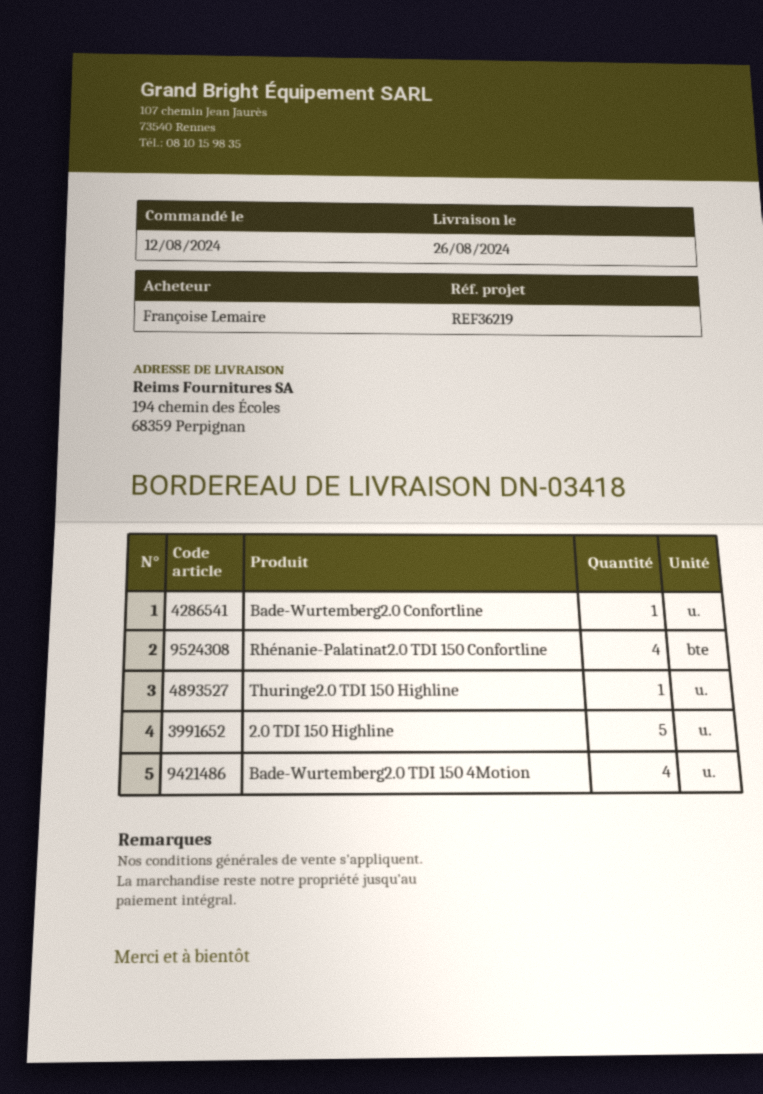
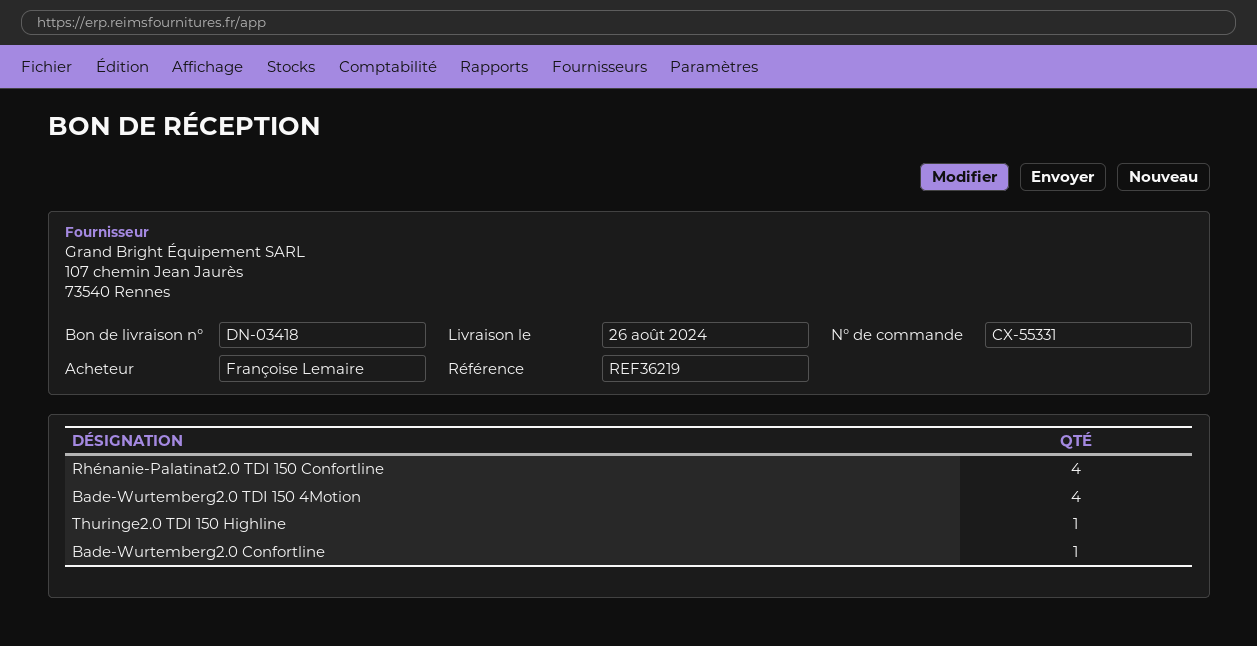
2.0 TDI 150 Highline: 5 -> none

